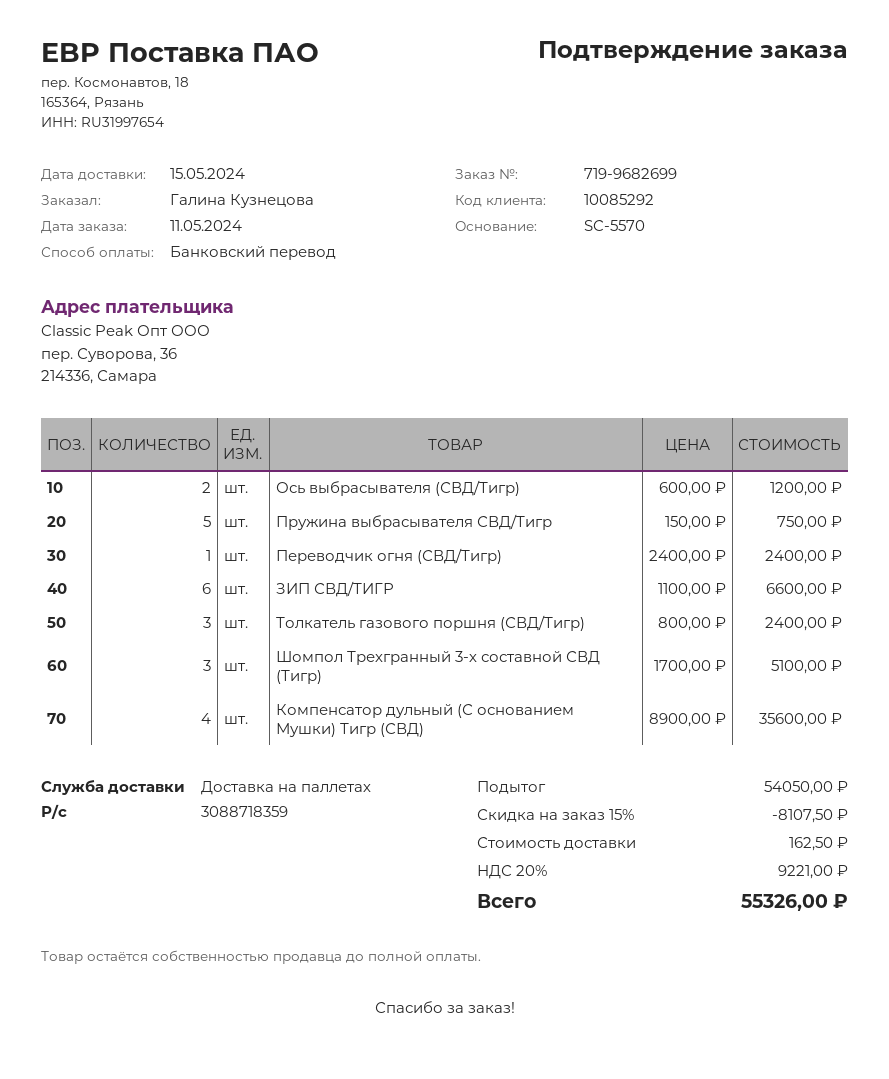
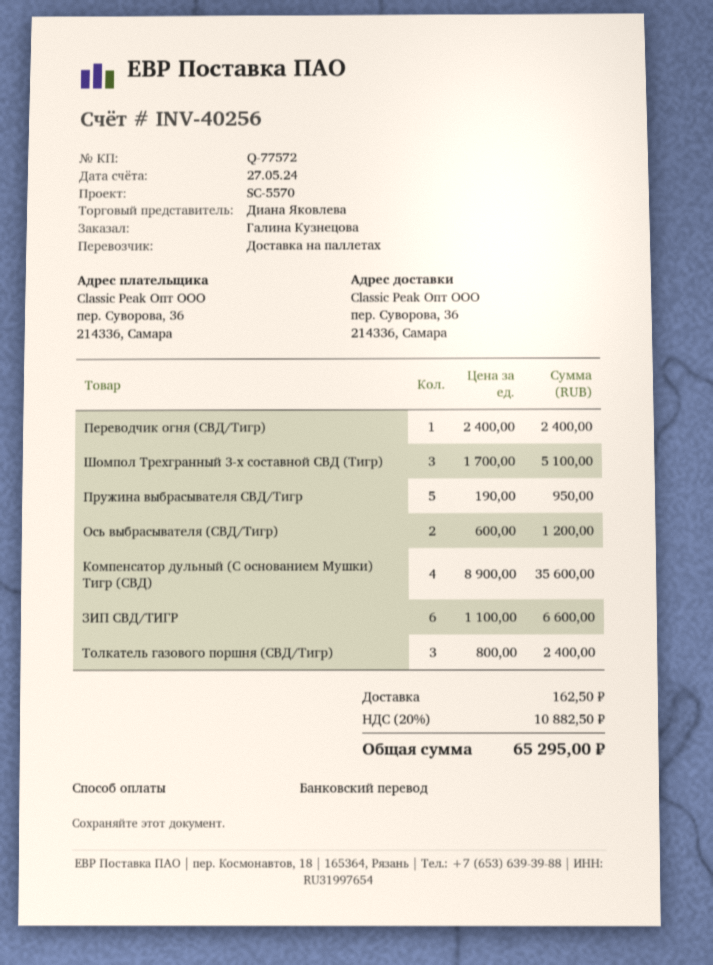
Пружина выбрасывателя СВД/Тигр: 5 x 150.00 = 750.00 -> 5 x 190.00 = 950.00
discount: 15% = 8107.50 -> none
tax: 20% = 9221.00 -> 20% = 10882.50
total: 55326.00 -> 65295.00

